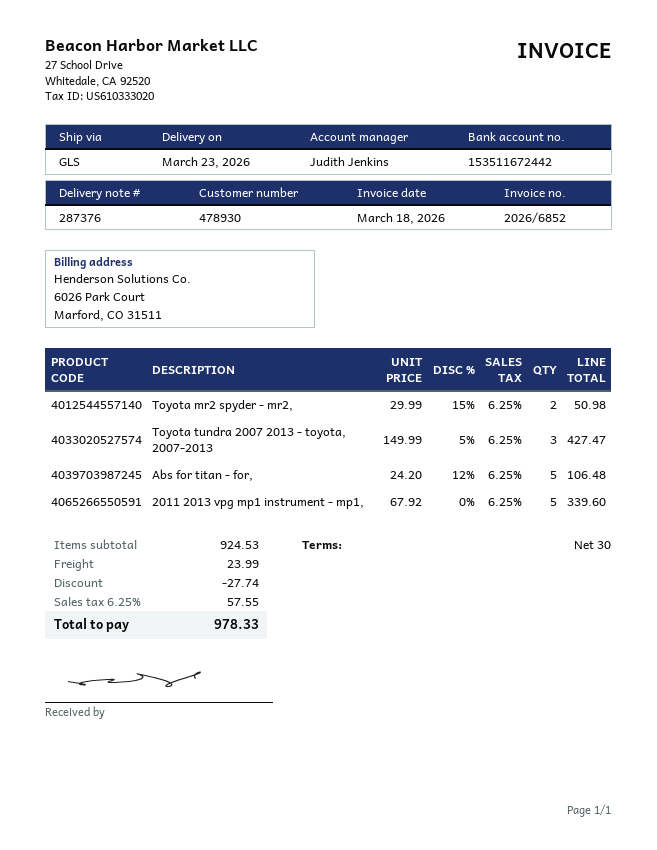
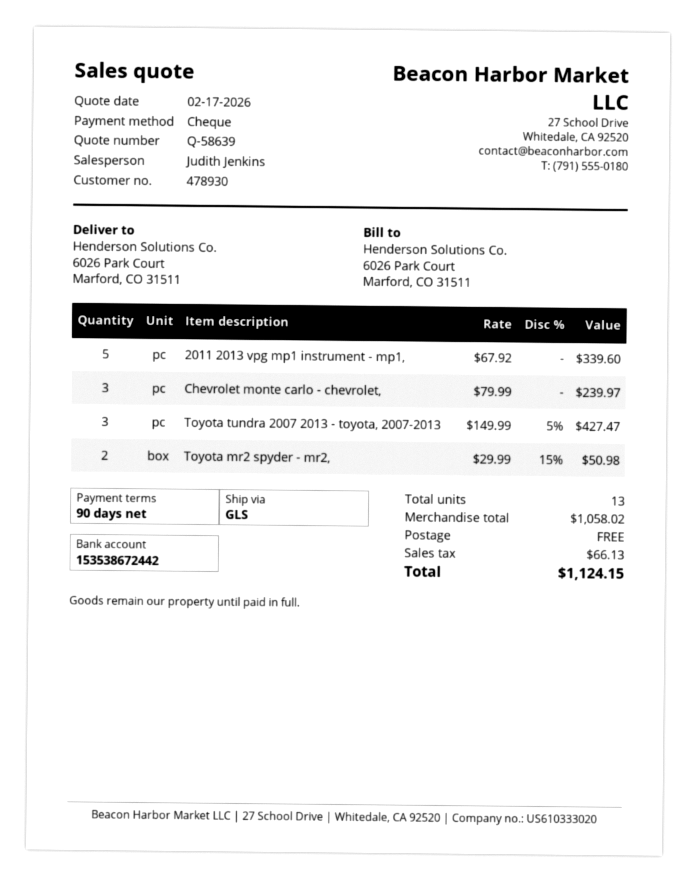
payment terms: 30 days -> 90 days
bank account: 153511672442 -> 153538672442
Abs for titan - for,: 5 x 24.20 - 12% = 106.48 -> none
Chevrolet monte carlo - chevrolet,: none -> 3 x 79.99 = 239.97
subtotal: 924.53 -> 1058.02
discount: 27.74 -> none
shipping: 23.99 -> 0.00
tax: 57.55 -> 66.13
total: 978.33 -> 1124.15

